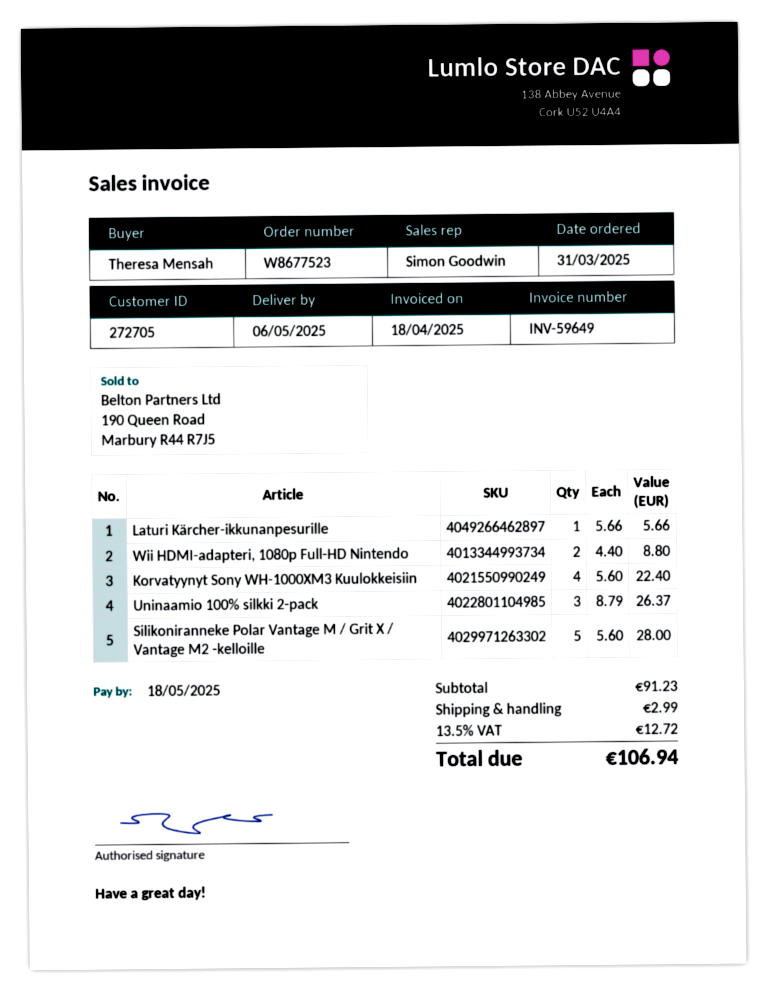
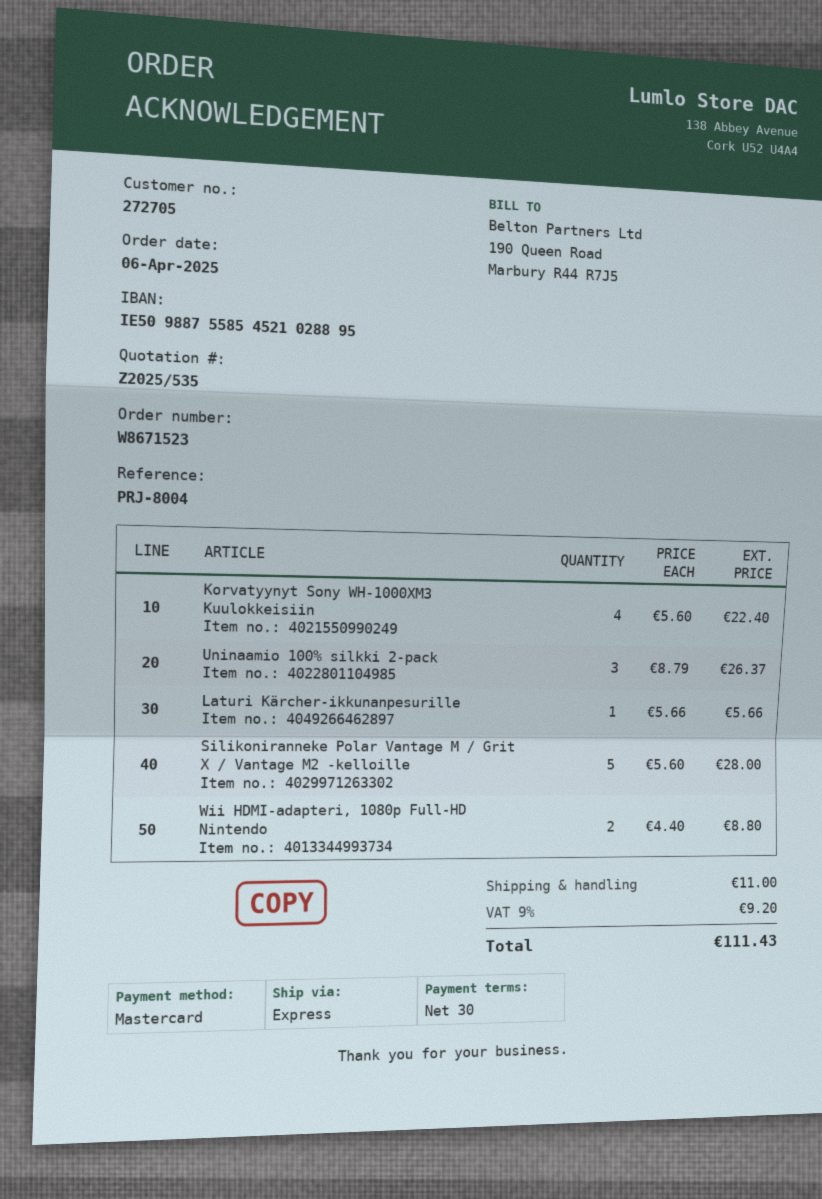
order number: W8677523 -> W8671523
order date: 2025-03-31 -> 2025-04-06
shipping: 2.99 -> 11.00
tax: 13.5% = 12.72 -> 9% = 9.20
total: 106.94 -> 111.43

